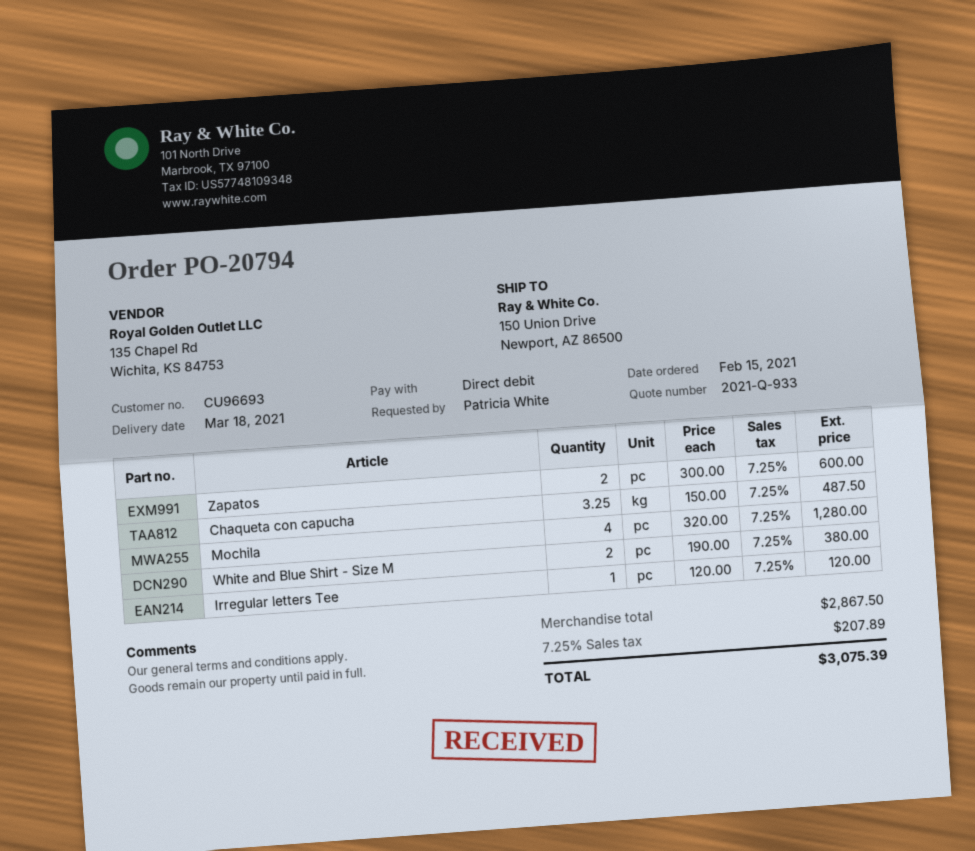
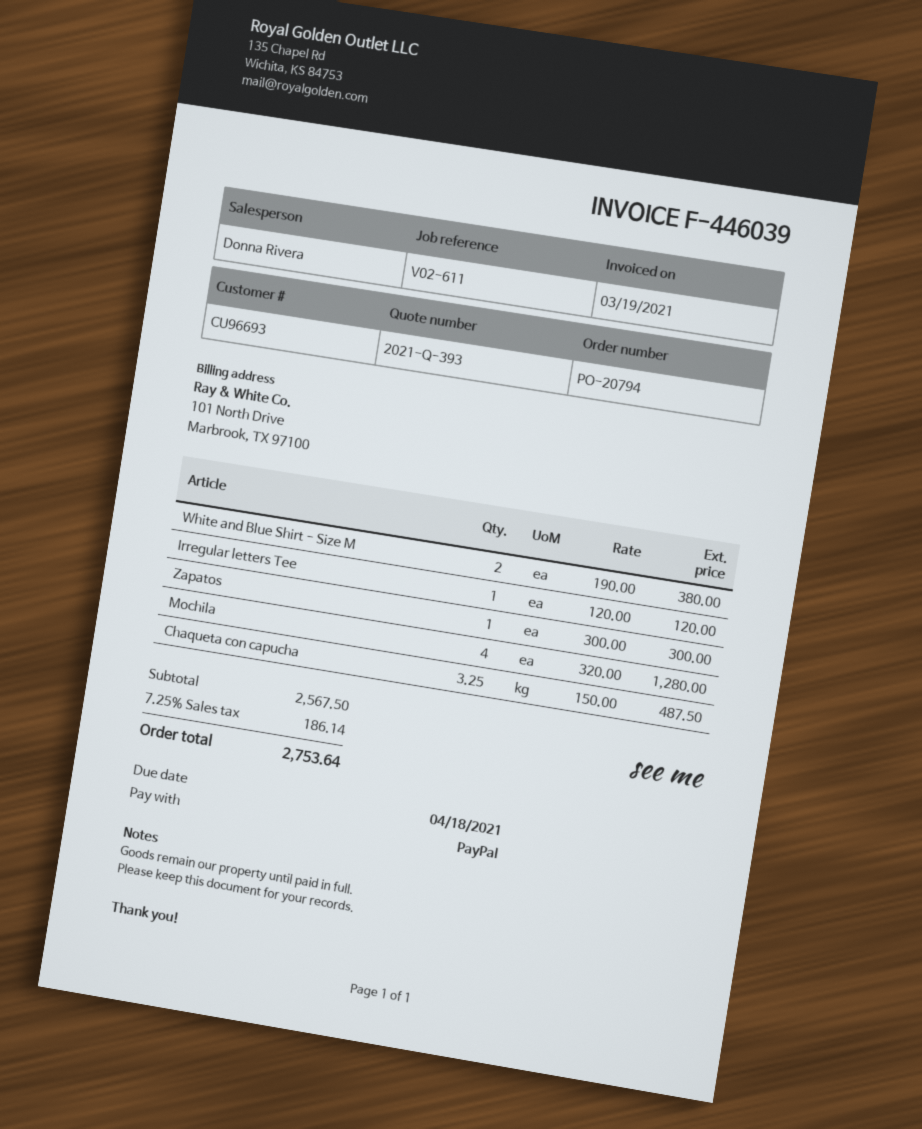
quote number: 2021-Q-933 -> 2021-Q-393
payment method: direct debit -> PayPal
Zapatos: 2 x 300.00 = 600.00 -> 1 x 300.00 = 300.00
subtotal: 2867.50 -> 2567.50
tax: 7.25% = 207.89 -> 7.25% = 186.14
total: 3075.39 -> 2753.64

